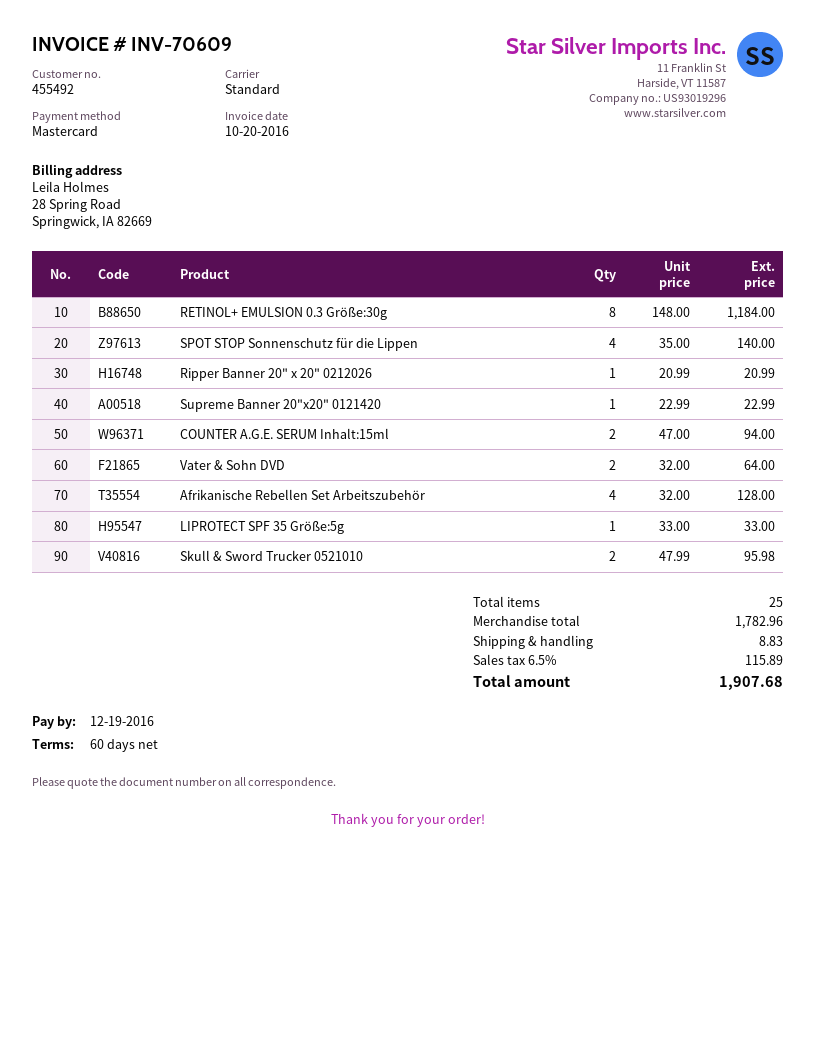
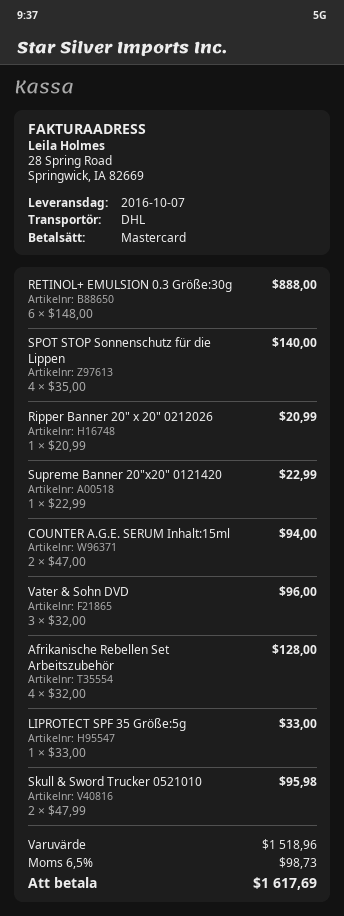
shipping method: standard -> DHL
RETINOL+ EMULSION 0.3 Größe:30g: 8 x 148.00 = 1184.00 -> 6 x 148.00 = 888.00
Vater & Sohn DVD: 2 x 32.00 = 64.00 -> 3 x 32.00 = 96.00
subtotal: 1782.96 -> 1518.96
shipping: 8.83 -> none
tax: 6.5% = 115.89 -> 6.5% = 98.73
total: 1907.68 -> 1617.69

